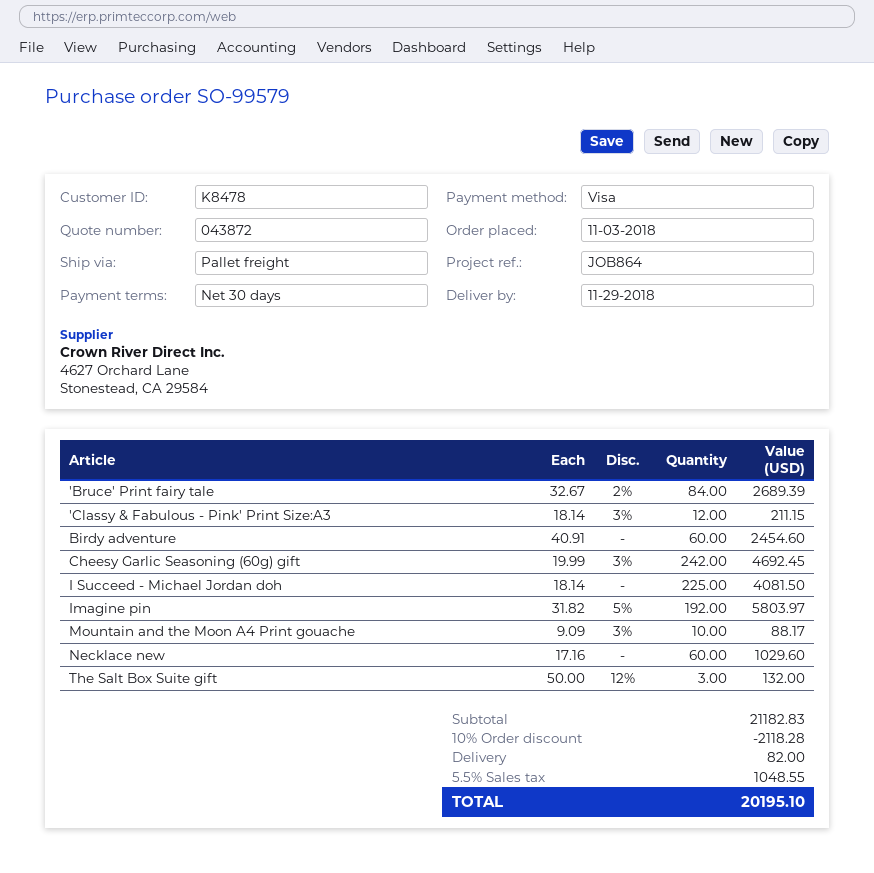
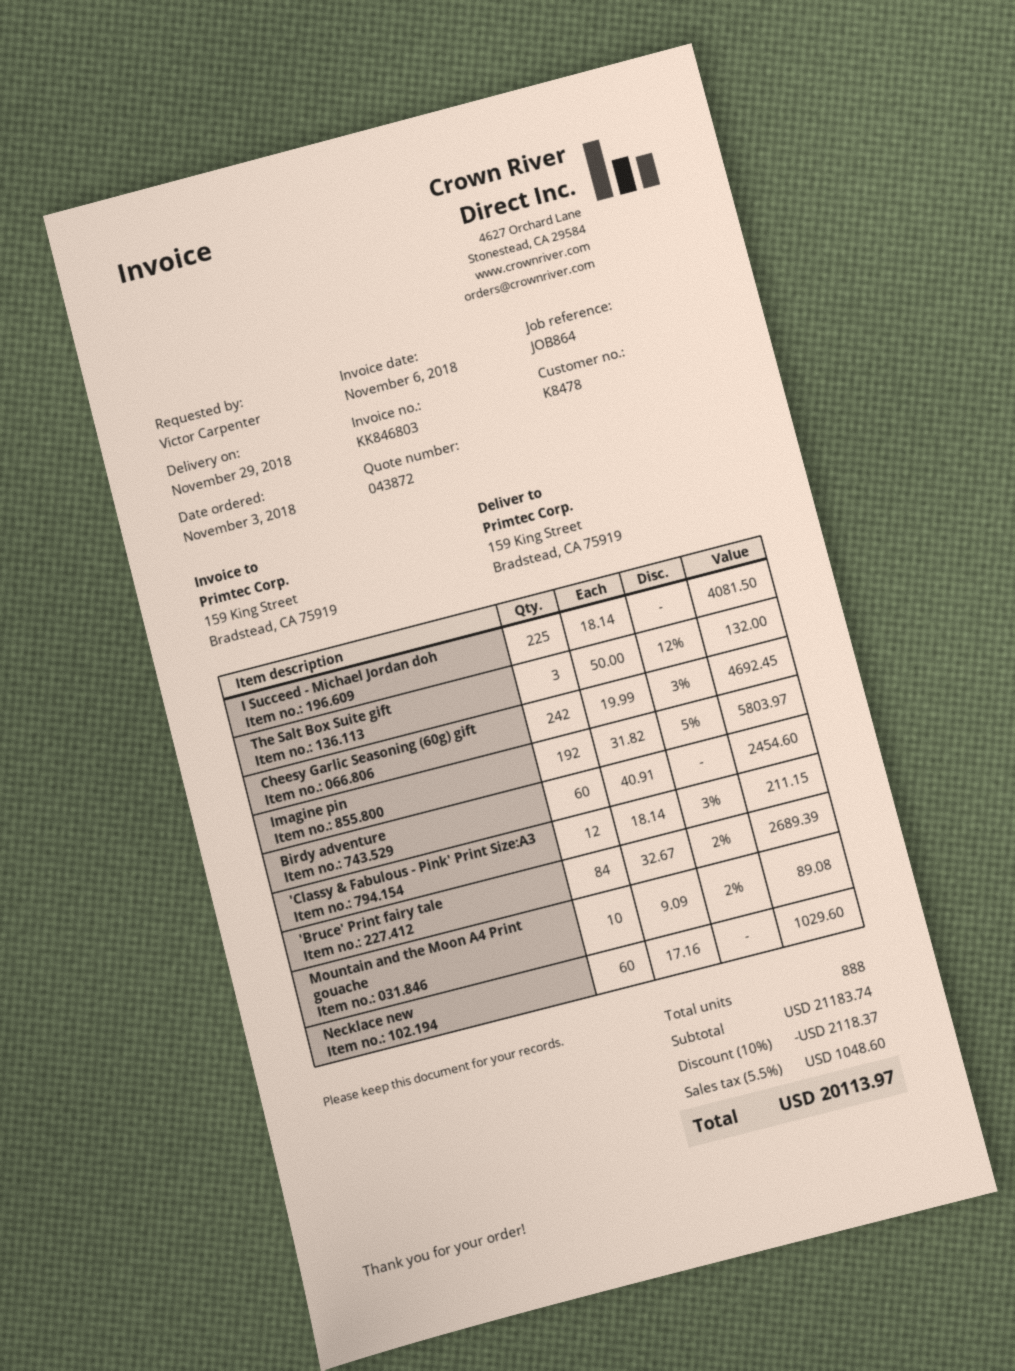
Mountain and the Moon A4 Print gouache: 10 x 9.09 - 3% = 88.17 -> 10 x 9.09 - 2% = 89.08
subtotal: 21182.83 -> 21183.74
discount: 10% = 2118.28 -> 10% = 2118.37
shipping: 82.00 -> none
tax: 5.5% = 1048.55 -> 5.5% = 1048.60
total: 20195.10 -> 20113.97

